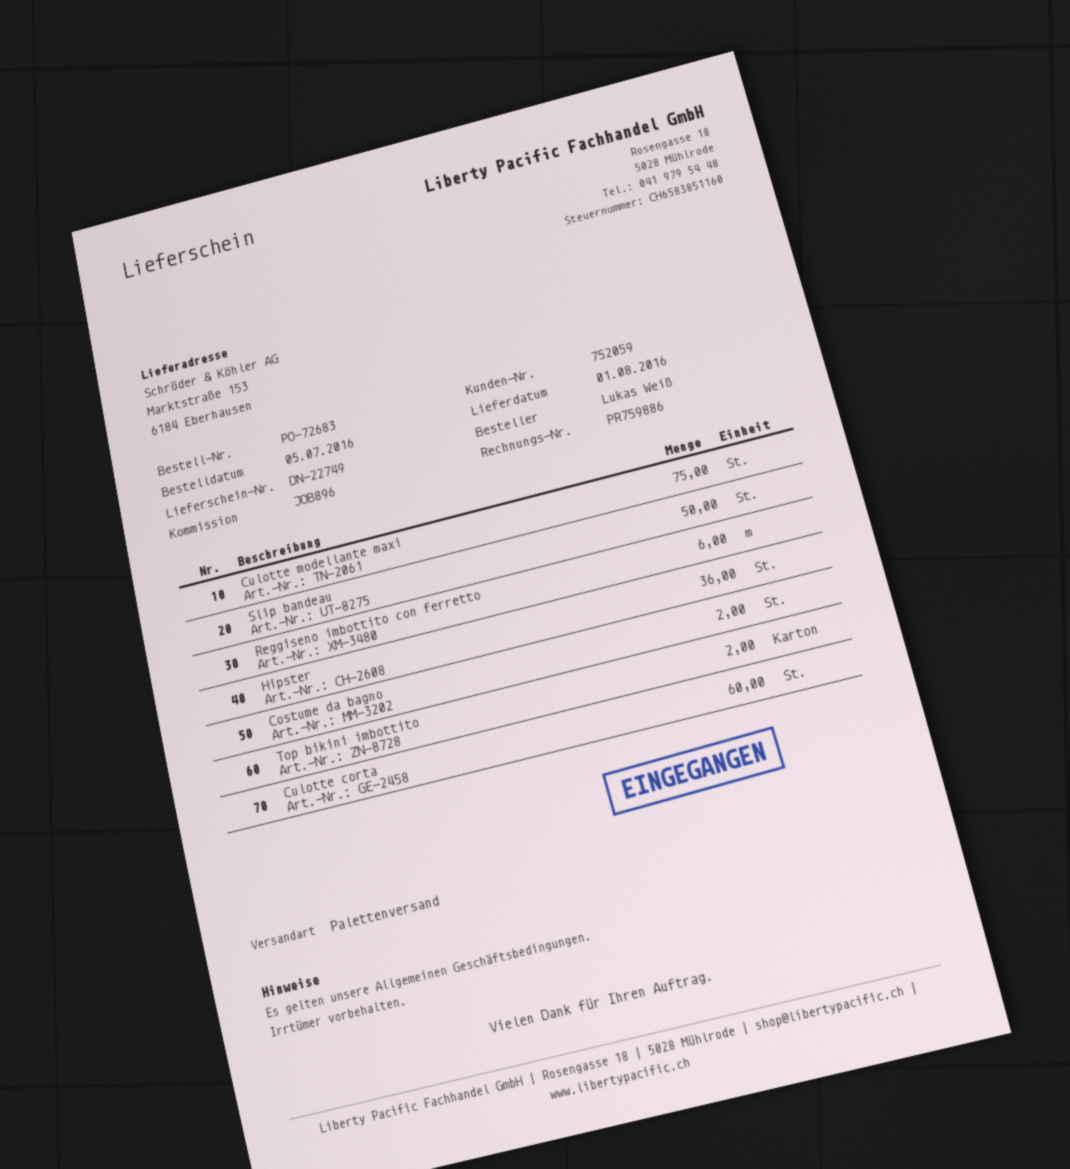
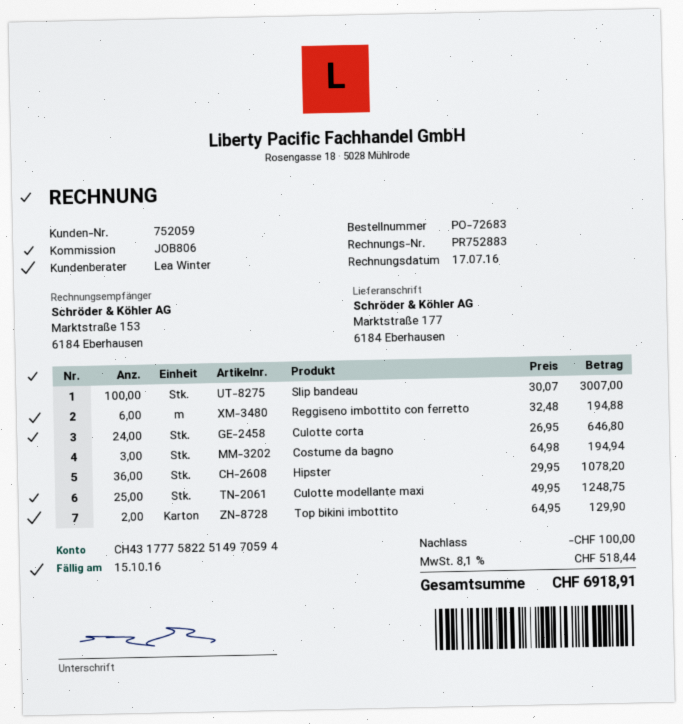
invoice number: PR759886 -> PR752883
reference: JOB896 -> JOB806
ship to: Marktstraße 153, 6184 Eberhausen -> Marktstraße 177, 6184 Eberhausen
Culotte modellante maxi: 75 -> 25
Slip bandeau: 50 -> 100
Costume da bagno: 2 -> 3
Culotte corta: 60 -> 24

